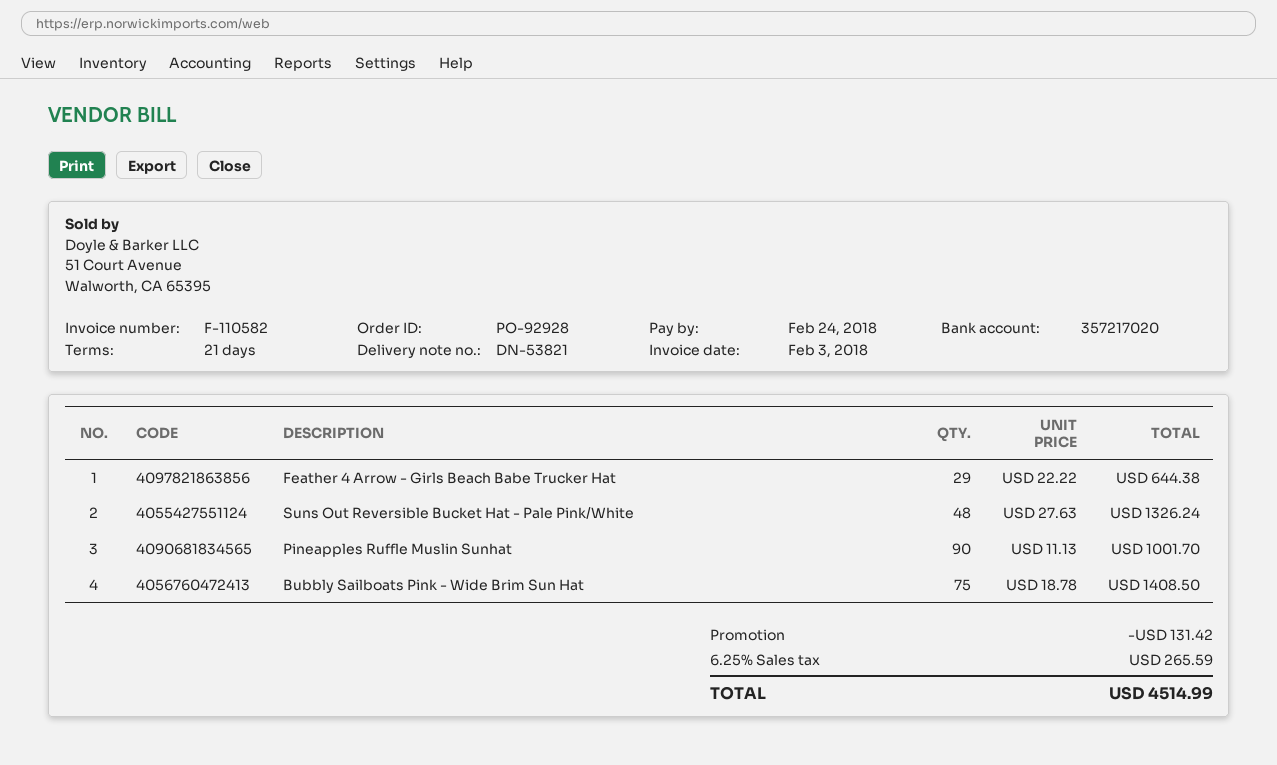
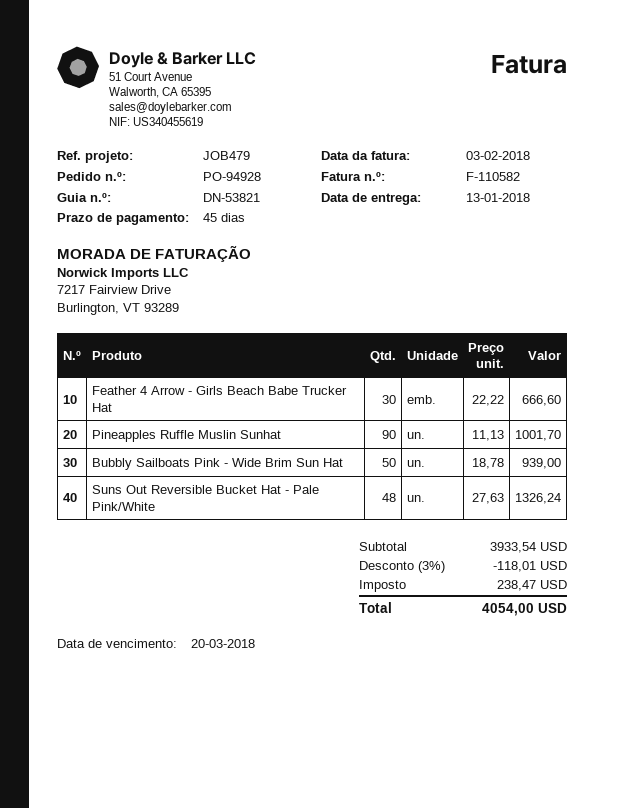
order number: PO-92928 -> PO-94928
payment terms: 21 days -> 45 days
due date: 2018-02-24 -> 2018-03-20
Feather 4 Arrow - Girls Beach Babe Trucker Hat: 29 x 22.22 = 644.38 -> 30 x 22.22 = 666.60
Bubbly Sailboats Pink - Wide Brim Sun Hat: 75 x 18.78 = 1408.50 -> 50 x 18.78 = 939.00
discount: 131.42 -> 118.01
tax: 265.59 -> 238.47
total: 4514.99 -> 4054.00

